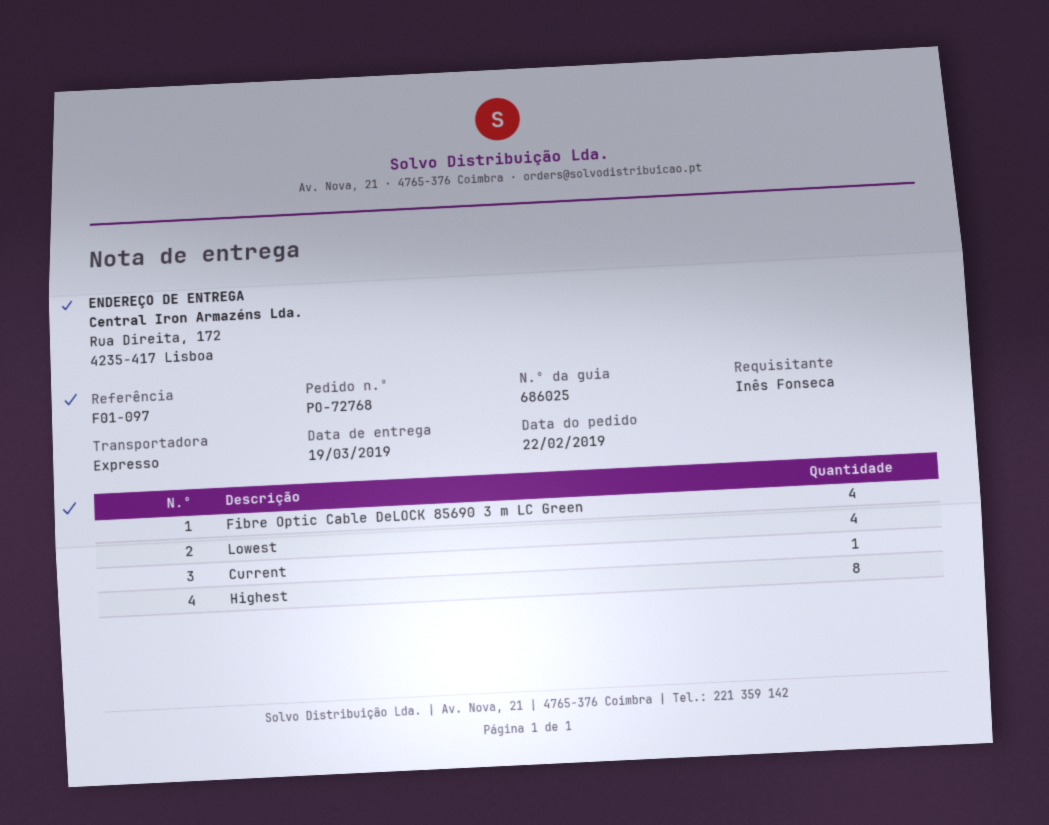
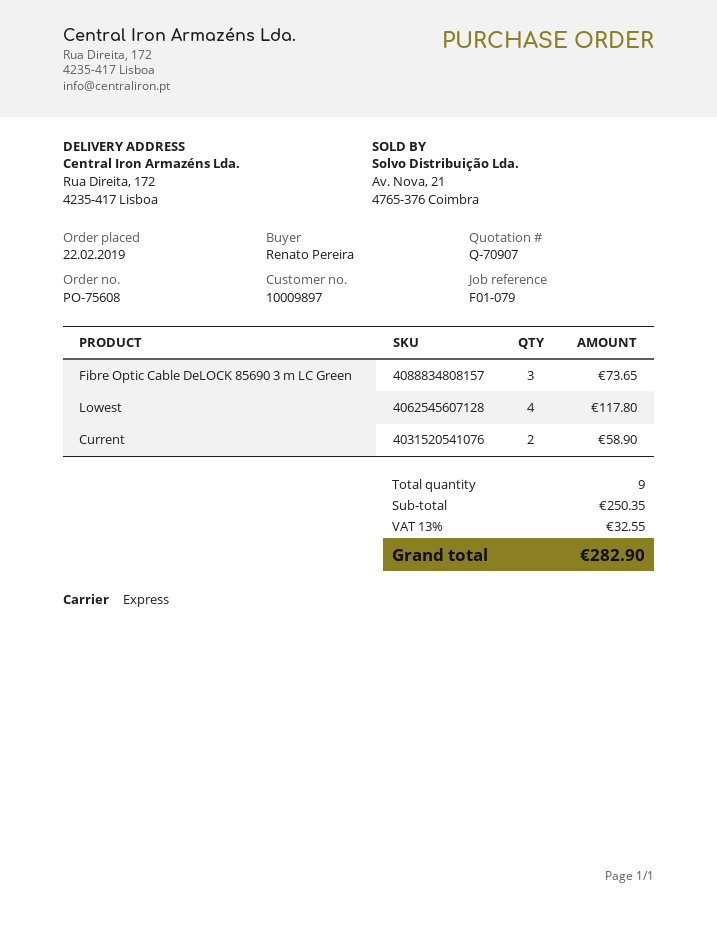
order number: PO-72768 -> PO-75608
reference: F01-097 -> F01-079
ordered by: Inês Fonseca -> Renato Pereira
Fibre Optic Cable DeLOCK 85690 3 m LC Green: 4 -> 3
Current: 1 -> 2
Highest: 8 -> none

